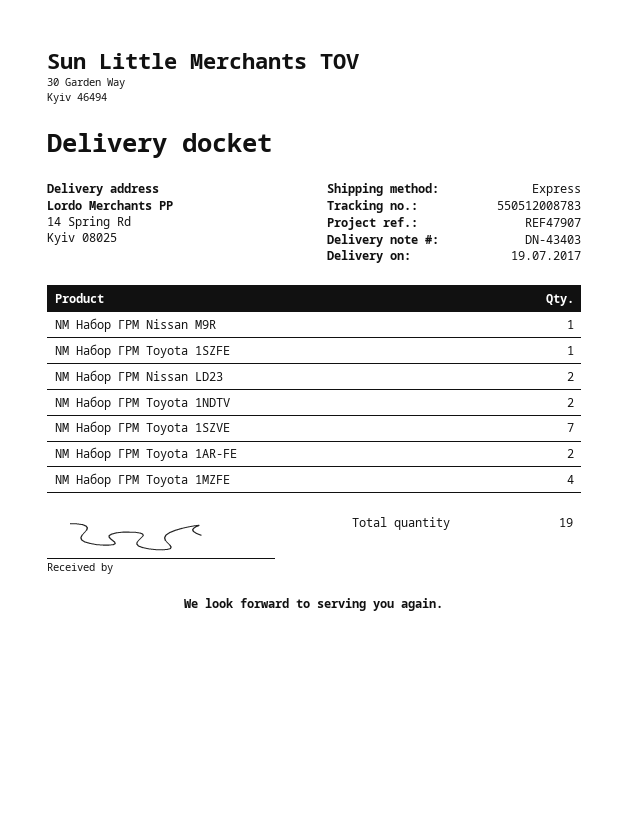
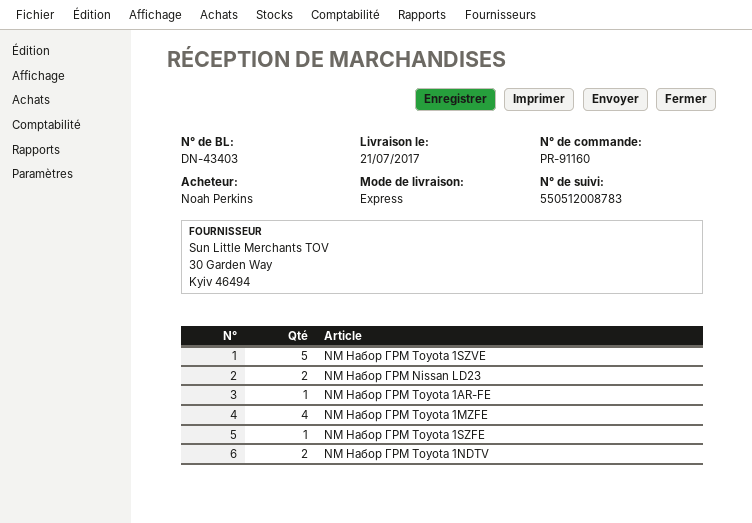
delivery date: 2017-07-19 -> 2017-07-21
NM Набор ГРМ Nissan M9R: 1 -> none
NM Набор ГРМ Toyota 1SZVE: 7 -> 5
NM Набор ГРМ Toyota 1AR-FE: 2 -> 1

